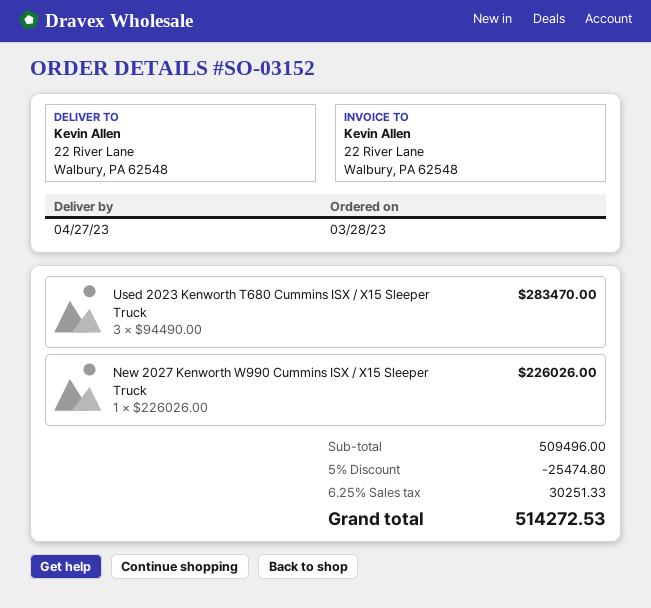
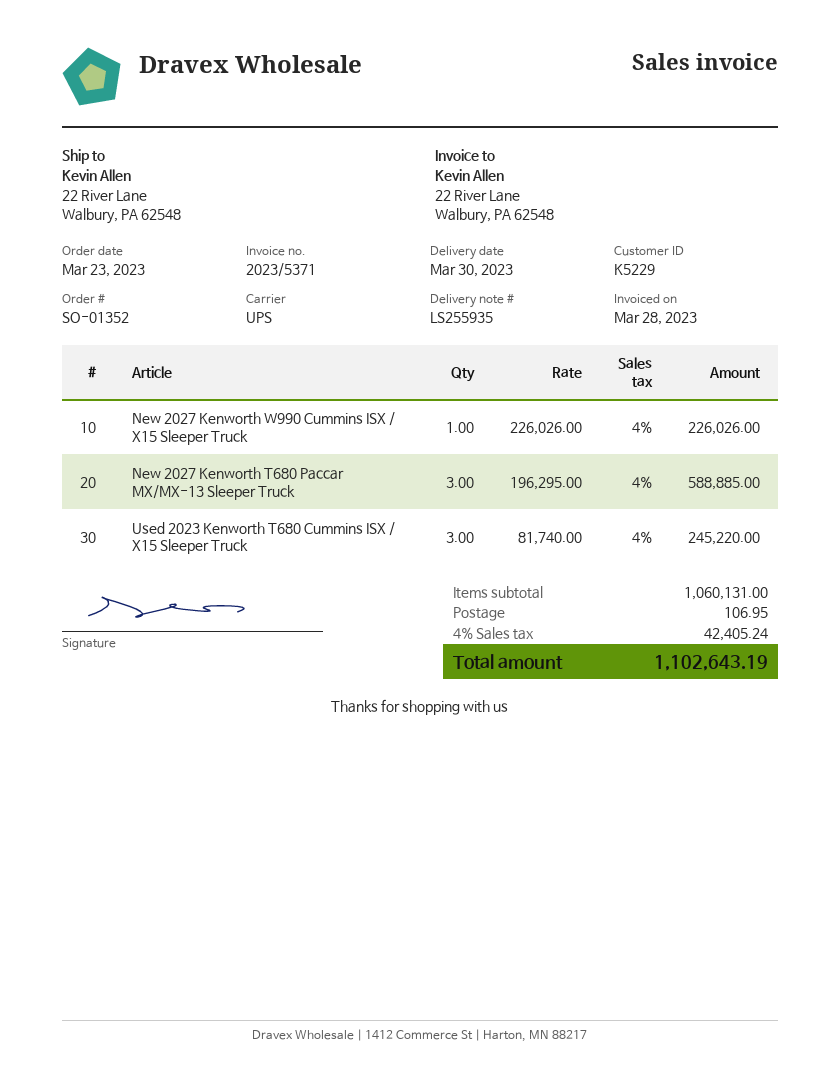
order number: SO-03152 -> SO-01352
order date: 2023-03-28 -> 2023-03-23
delivery date: 2023-04-27 -> 2023-03-30
Used 2023 Kenworth T680 Cummins ISX / X15 Sleeper Truck: 3 x 94490.00 = 283470.00 -> 3 x 81740.00 = 245220.00
New 2027 Kenworth T680 Paccar MX/MX-13 Sleeper Truck: none -> 3 x 196295.00 = 588885.00
subtotal: 509496.00 -> 1060131.00
discount: 5% = 25474.80 -> none
shipping: none -> 106.95
tax: 6.25% = 30251.33 -> 4% = 42405.24
total: 514272.53 -> 1102643.19

